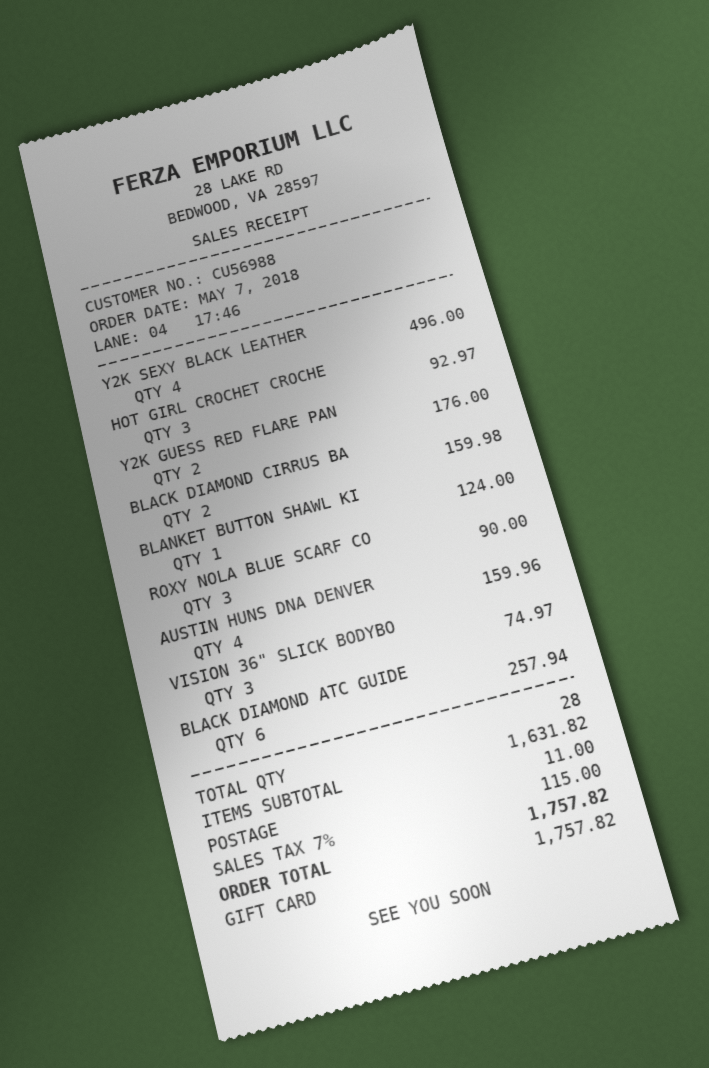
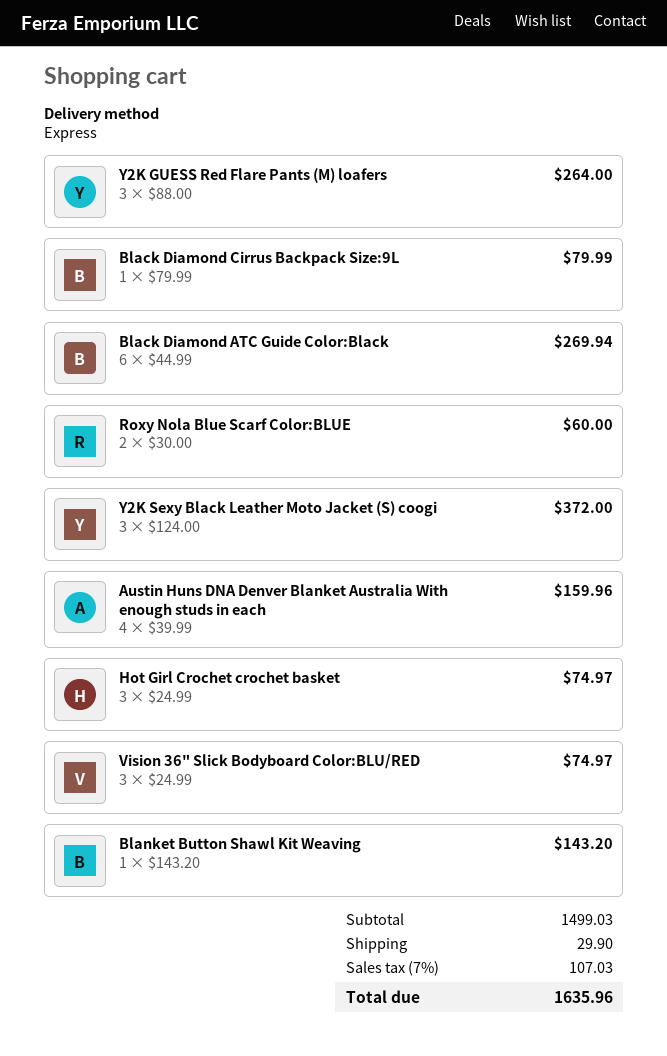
Y2K SEXY BLACK LEATHER: 4 for 496.00 -> 3 for 372.00
HOT GIRL CROCHET CROCHE: 3 for 92.97 -> 3 for 74.97
Y2K GUESS RED FLARE PAN: 2 for 176.00 -> 3 for 264.00
BLACK DIAMOND CIRRUS BA: 2 for 159.98 -> 1 for 79.99
BLANKET BUTTON SHAWL KI: 1 for 124.00 -> 1 for 143.20
ROXY NOLA BLUE SCARF CO: 3 for 90.00 -> 2 for 60.00
BLACK DIAMOND ATC GUIDE: 6 for 257.94 -> 6 for 269.94
subtotal: 1631.82 -> 1499.03
shipping: 11.00 -> 29.90
tax: 7% = 115.00 -> 7% = 107.03
total: 1757.82 -> 1635.96

